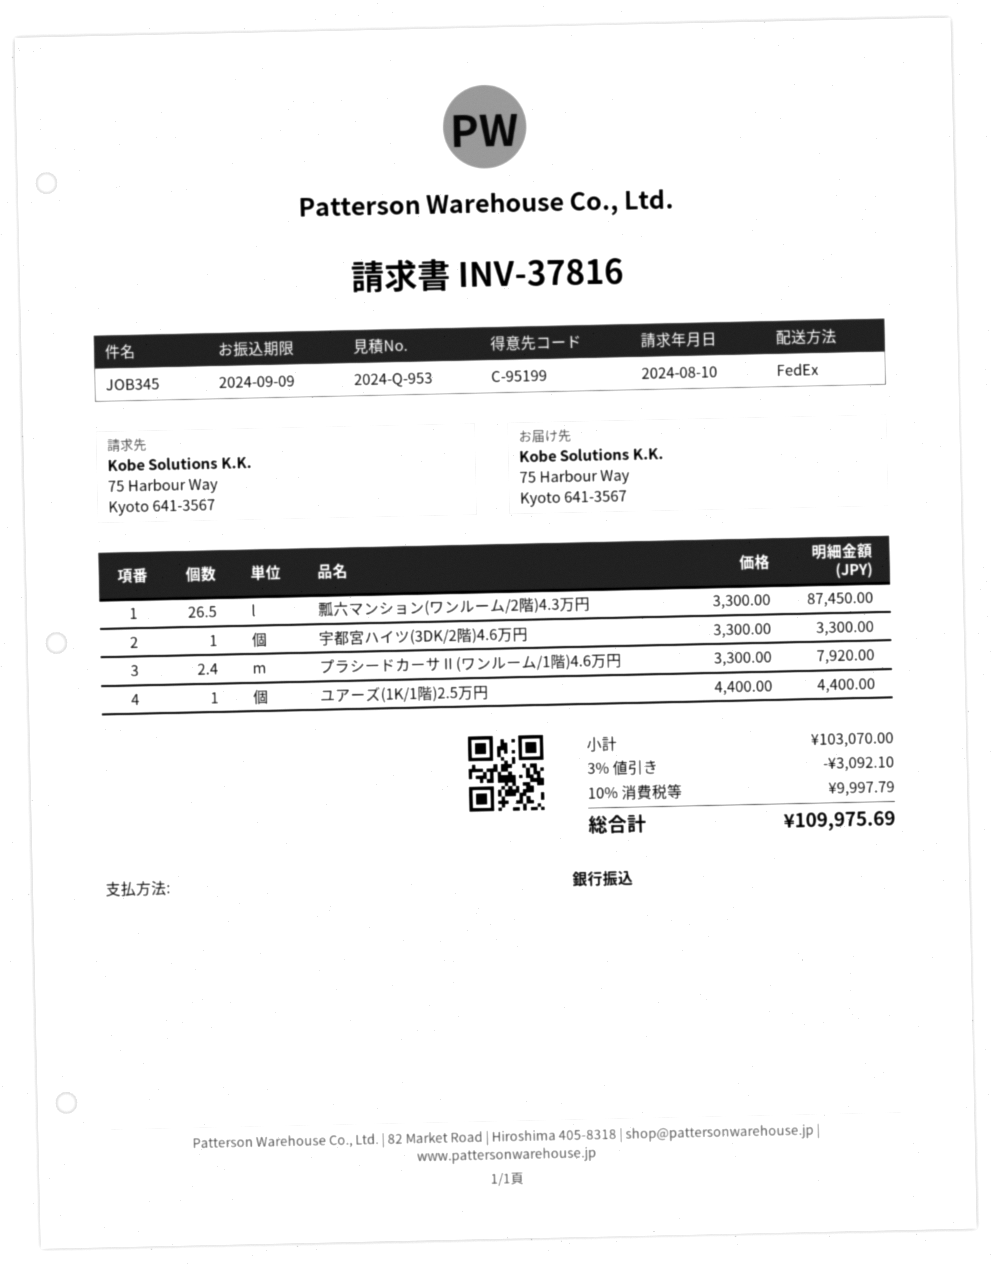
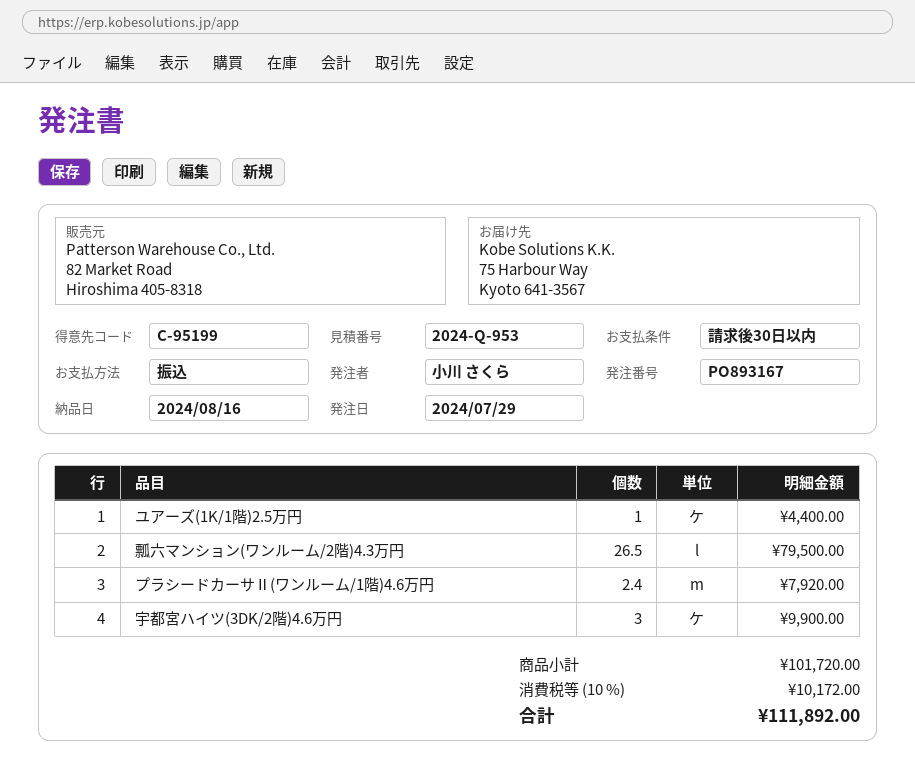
瓢六マンション(ワンルーム/2階)4.3万円: 26.5 for 87450.00 -> 26.5 for 79500.00
宇都宮ハイツ(3DK/2階)4.6万円: 1 for 3300.00 -> 3 for 9900.00
subtotal: 103070.00 -> 101720.00
discount: 3% = 3092.10 -> none
tax: 10% = 9997.79 -> 10% = 10172.00
total: 109975.69 -> 111892.00

